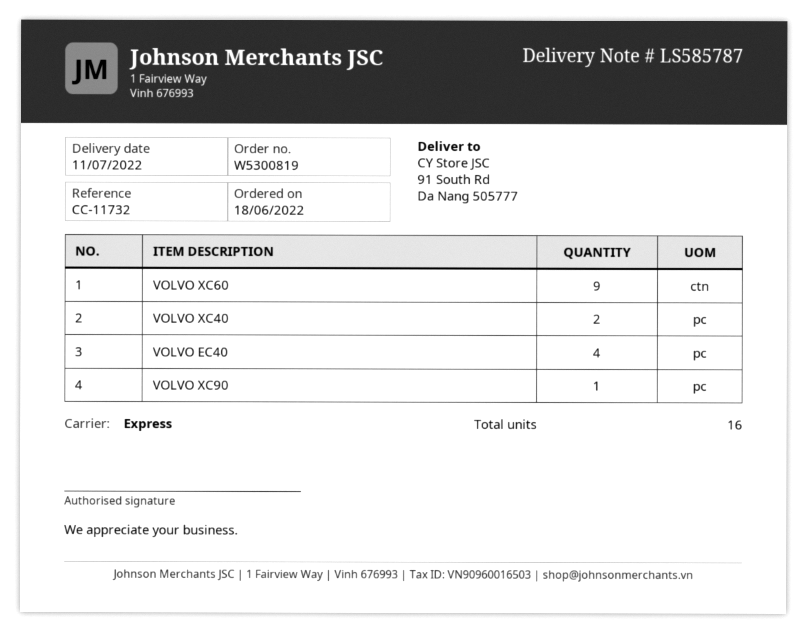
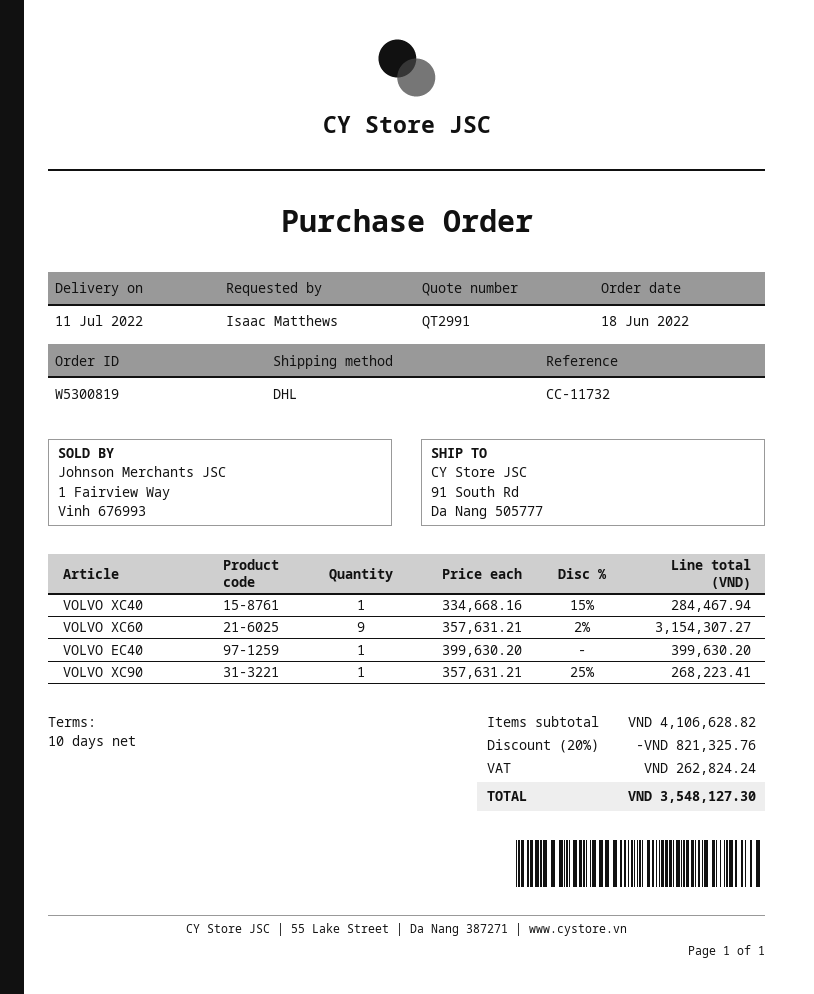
shipping method: express -> DHL
VOLVO XC40: 2 -> 1
VOLVO EC40: 4 -> 1

